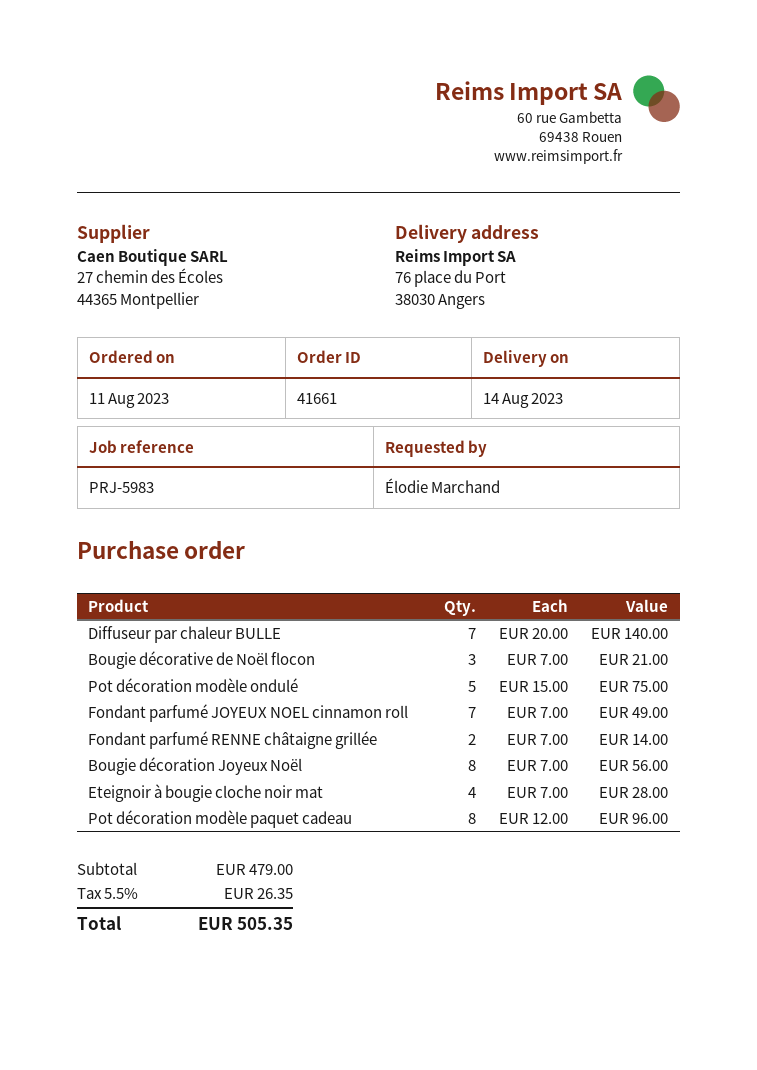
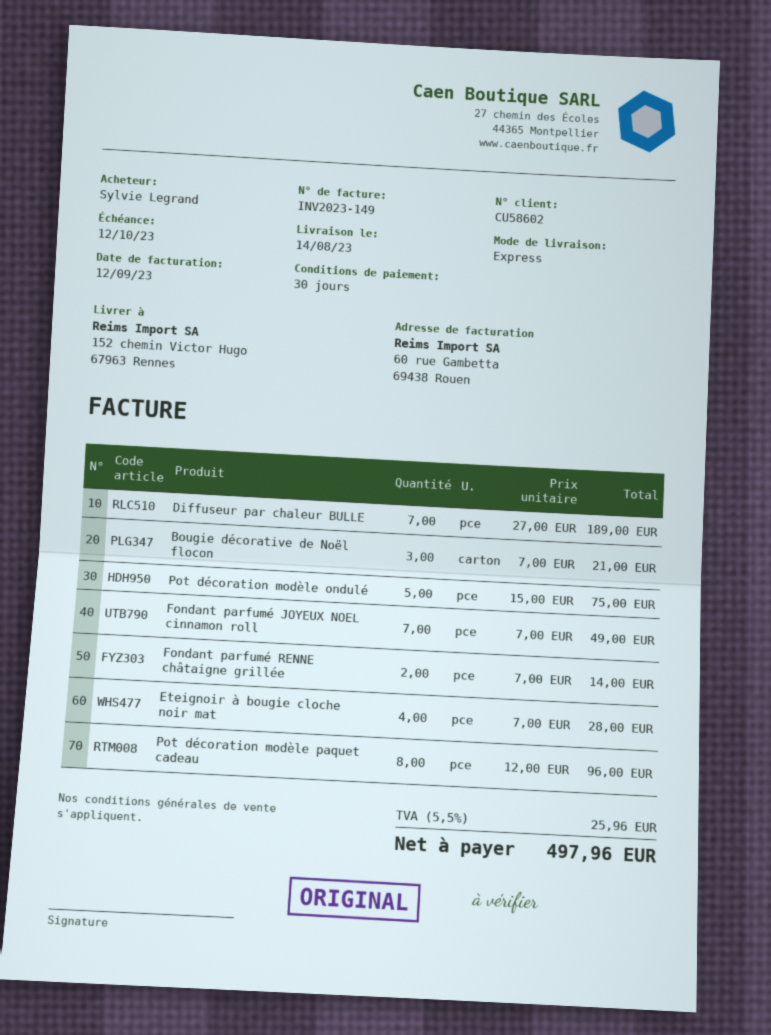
ordered by: Élodie Marchand -> Sylvie Legrand
ship to: 76 place du Port, 38030 Angers -> 152 chemin Victor Hugo, 67963 Rennes
Diffuseur par chaleur BULLE: 7 x 20.00 = 140.00 -> 7 x 27.00 = 189.00
Bougie décoration Joyeux Noël: 8 x 7.00 = 56.00 -> none
tax: 5.5% = 26.35 -> 5.5% = 25.96
total: 505.35 -> 497.96

